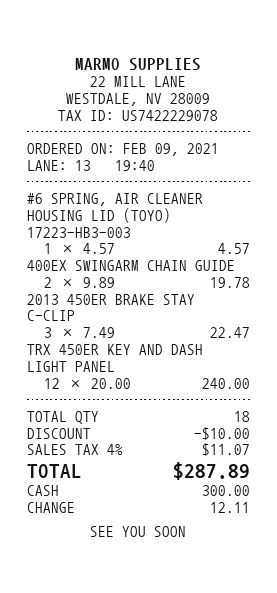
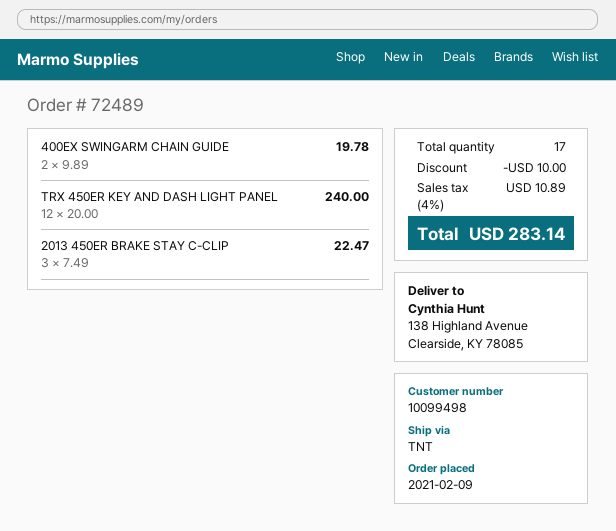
#6 SPRING, AIR CLEANER HOUSING LID (TOYO) 17223-HB3-003: 1 x 4.57 = 4.57 -> none
total quantity: 18 -> 17
tax: 4% = 11.07 -> 4% = 10.89
total: 287.89 -> 283.14

